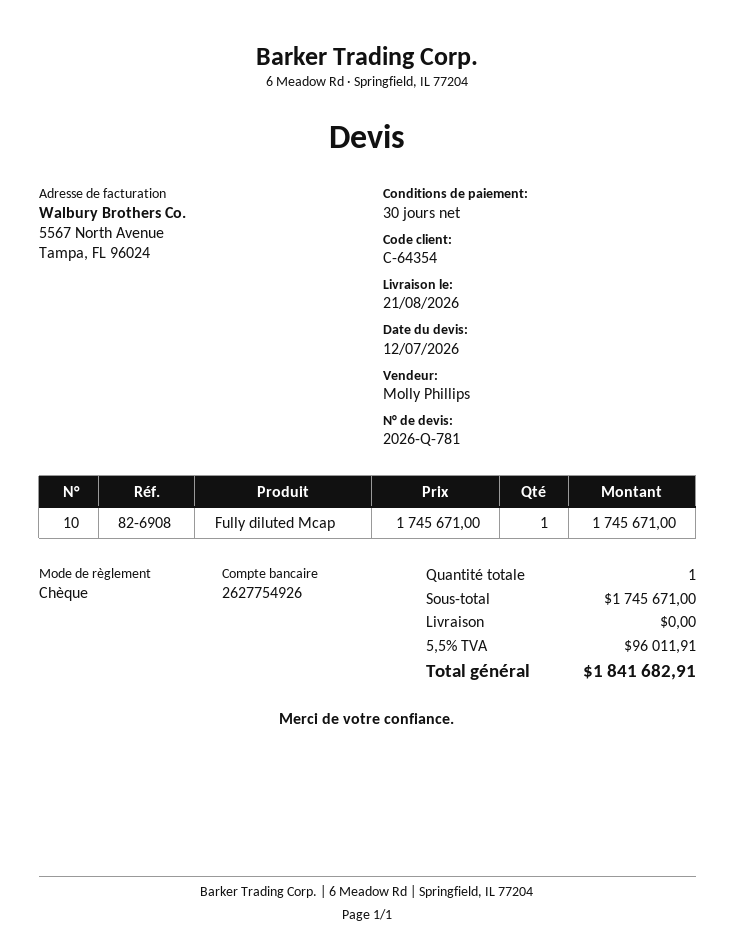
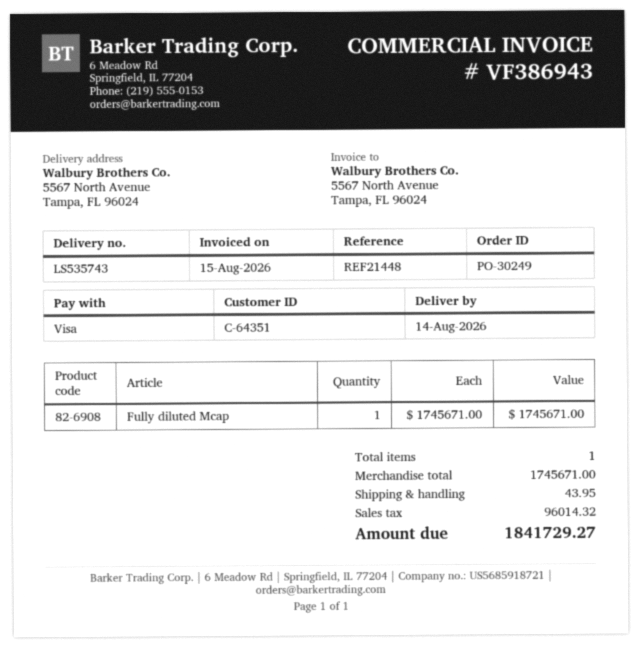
delivery date: 2026-08-21 -> 2026-08-14
customer number: C-64354 -> C-64351
payment method: cheque -> Visa
shipping: 0.00 -> 43.95
tax: 96011.91 -> 96014.32
total: 1841682.91 -> 1841729.27

